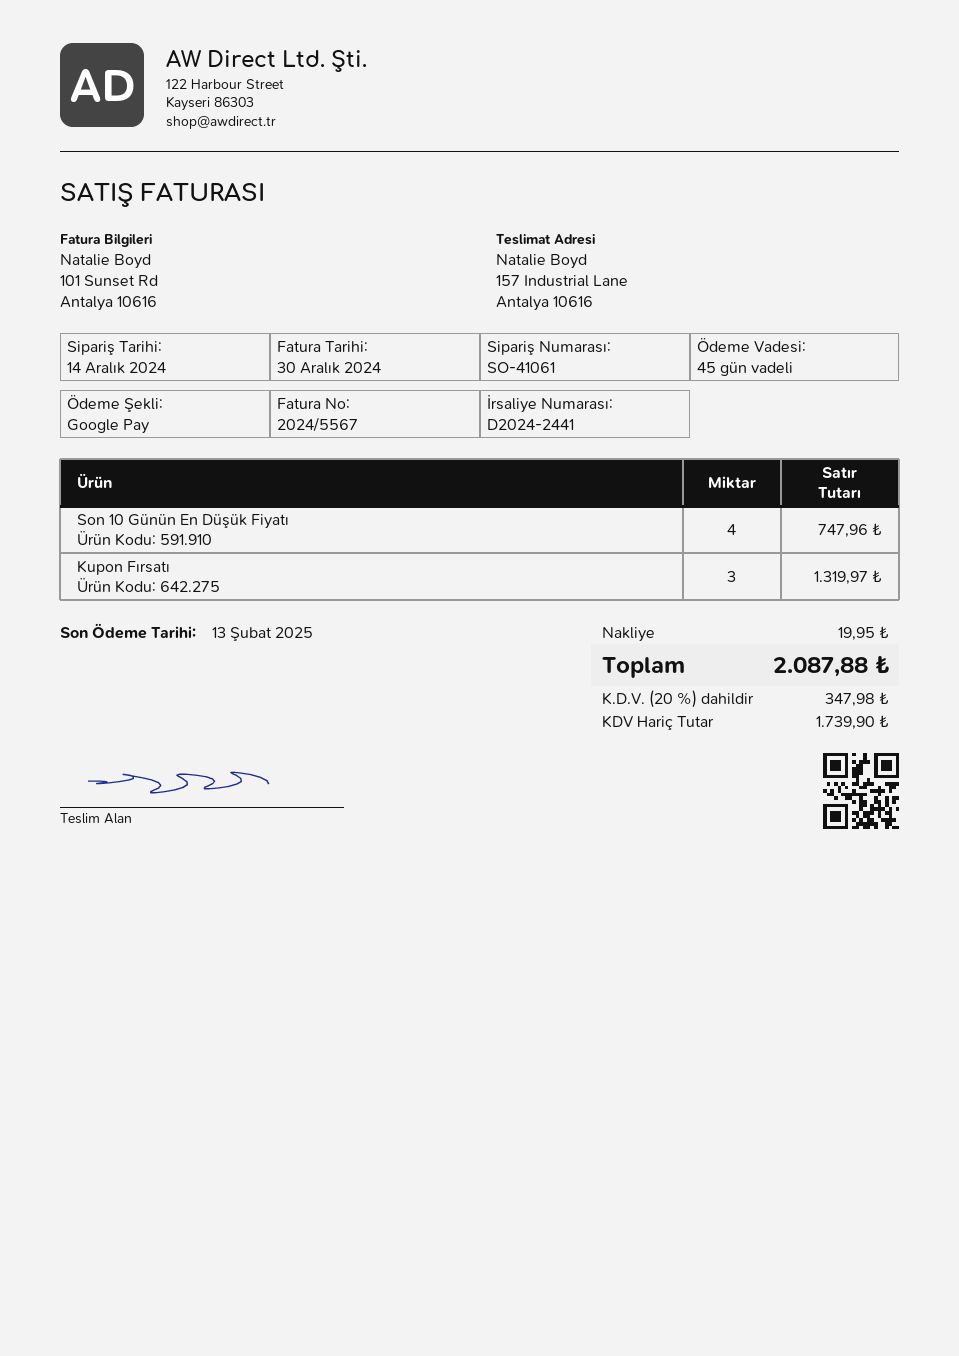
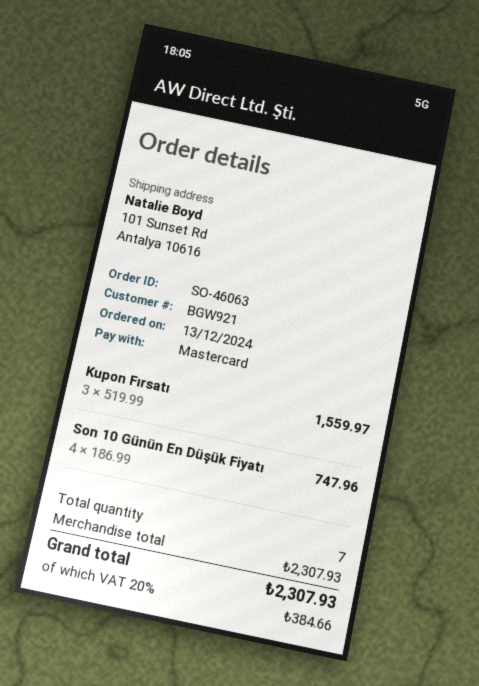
order number: SO-41061 -> SO-46063
order date: 2024-12-14 -> 2024-12-13
payment method: Google Pay -> Mastercard
ship to: 157 Industrial Lane, Antalya 10616 -> 101 Sunset Rd, Antalya 10616
Kupon Fırsatı: 3 for 1319.97 -> 3 for 1559.97
shipping: 19.95 -> none
tax: 20% = 347.98 -> 20% = 384.66
total: 2087.88 -> 2307.93

